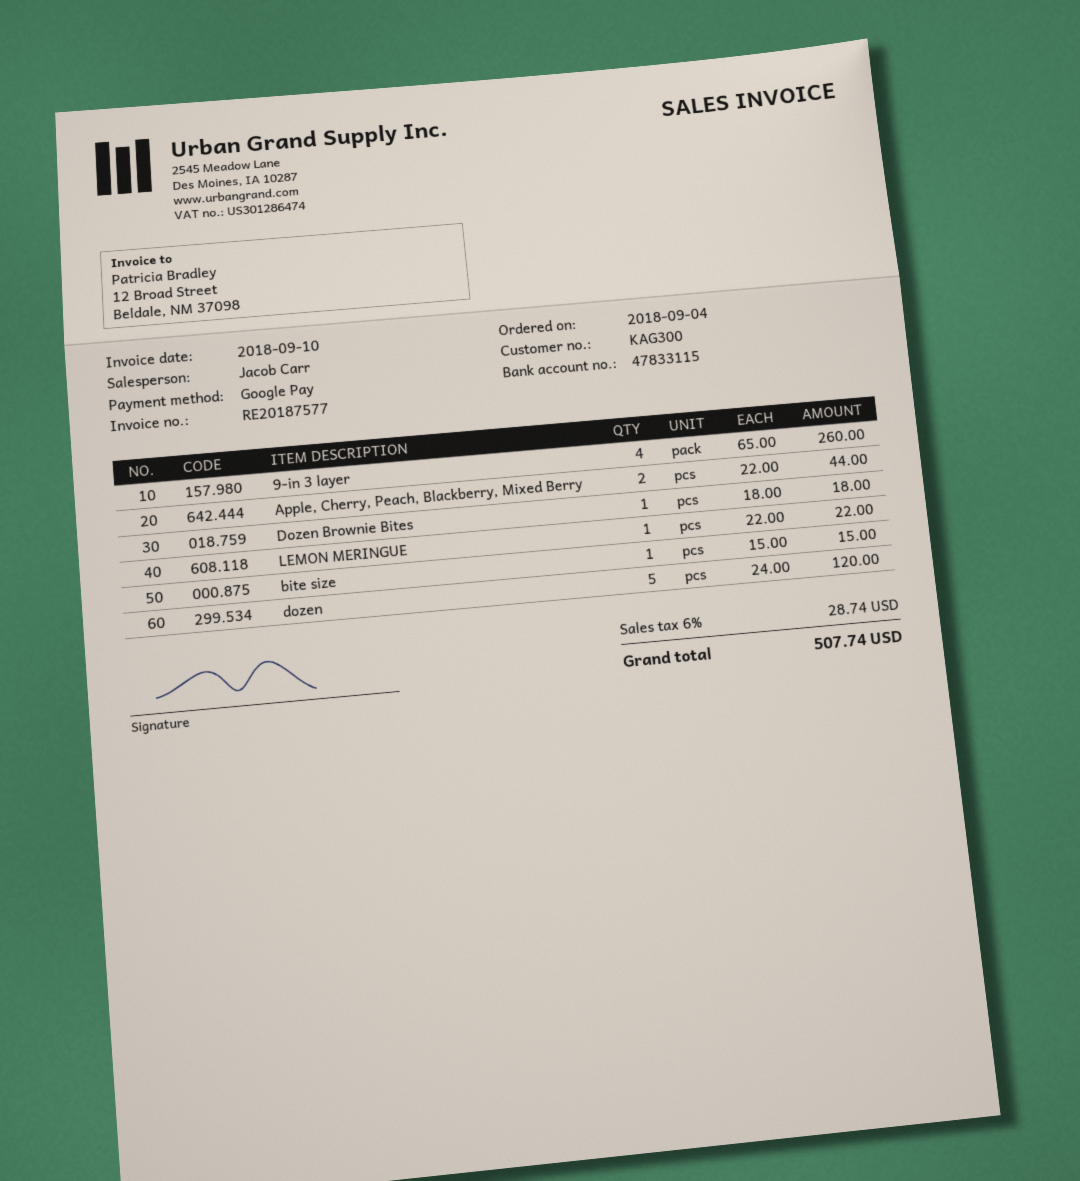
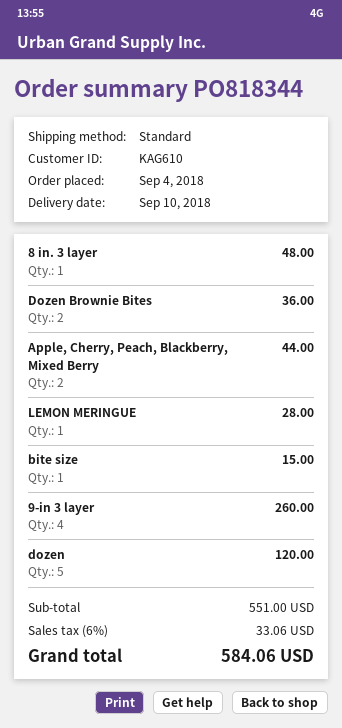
customer number: KAG300 -> KAG610
Dozen Brownie Bites: 1 for 18.00 -> 2 for 36.00
LEMON MERINGUE: 1 for 22.00 -> 1 for 28.00
8 in. 3 layer: none -> 1 for 48.00
tax: 6% = 28.74 -> 6% = 33.06
total: 507.74 -> 584.06

